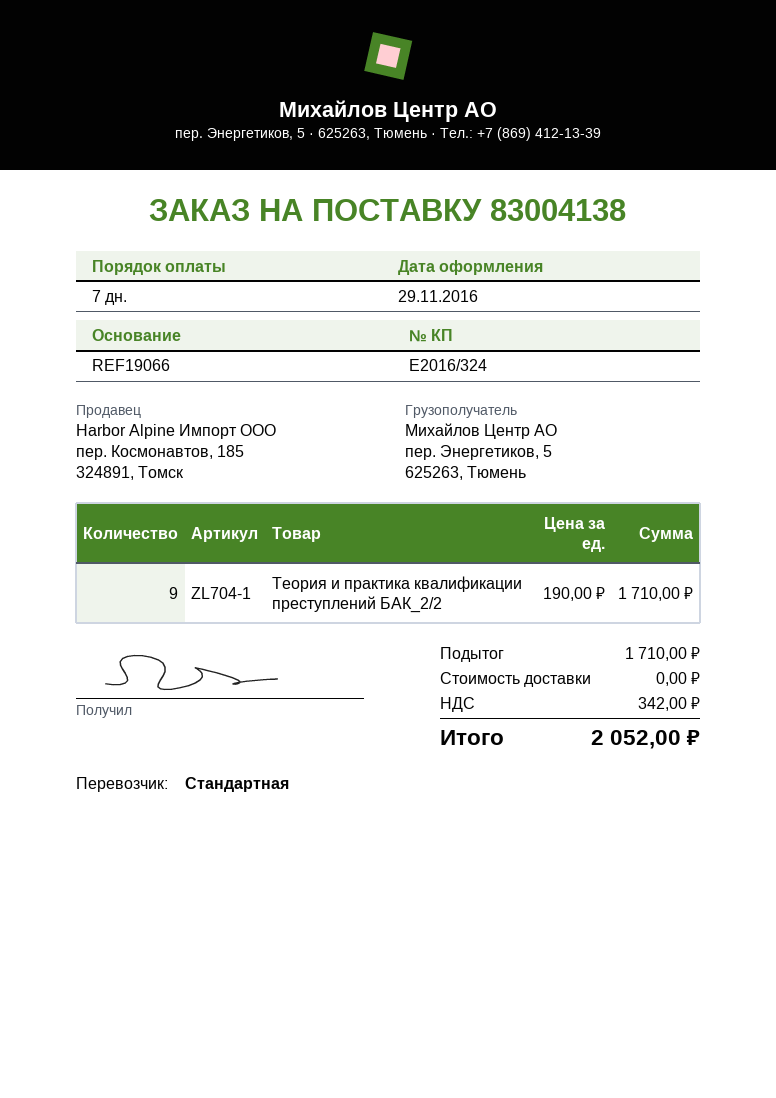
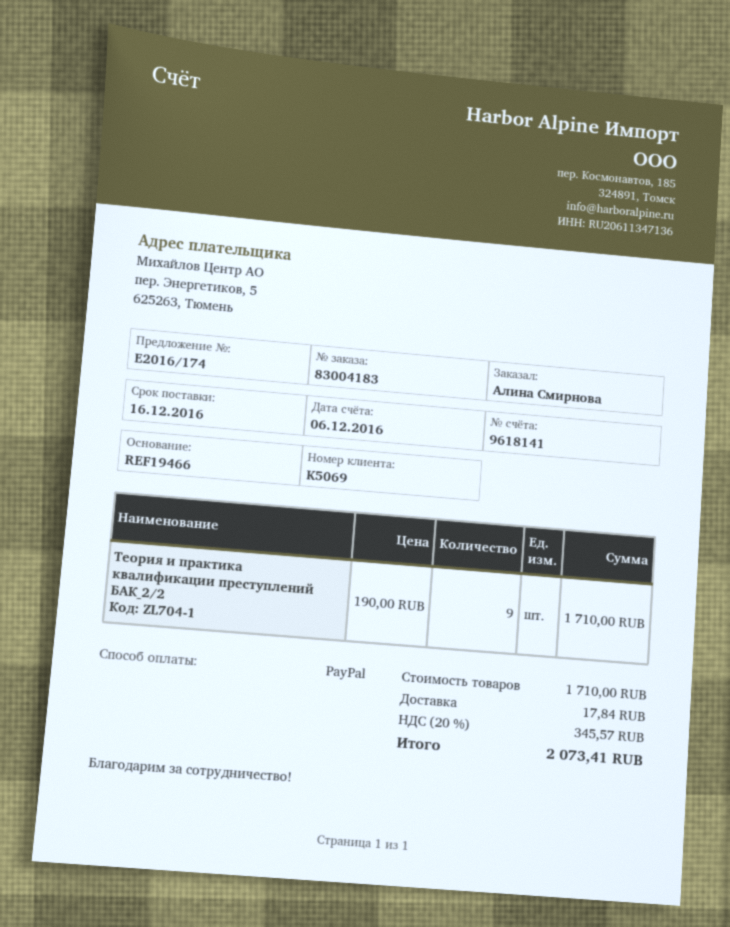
quote number: E2016/324 -> E2016/174
order number: 83004138 -> 83004183
reference: REF19066 -> REF19466
shipping: 0.00 -> 17.84
tax: 342.00 -> 345.57
total: 2052.00 -> 2073.41

